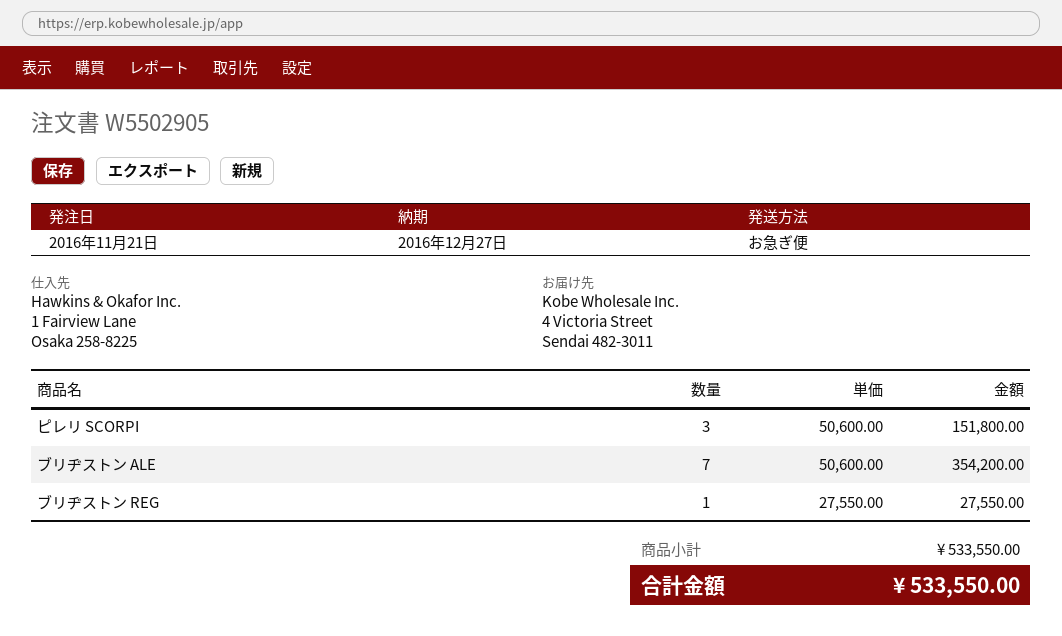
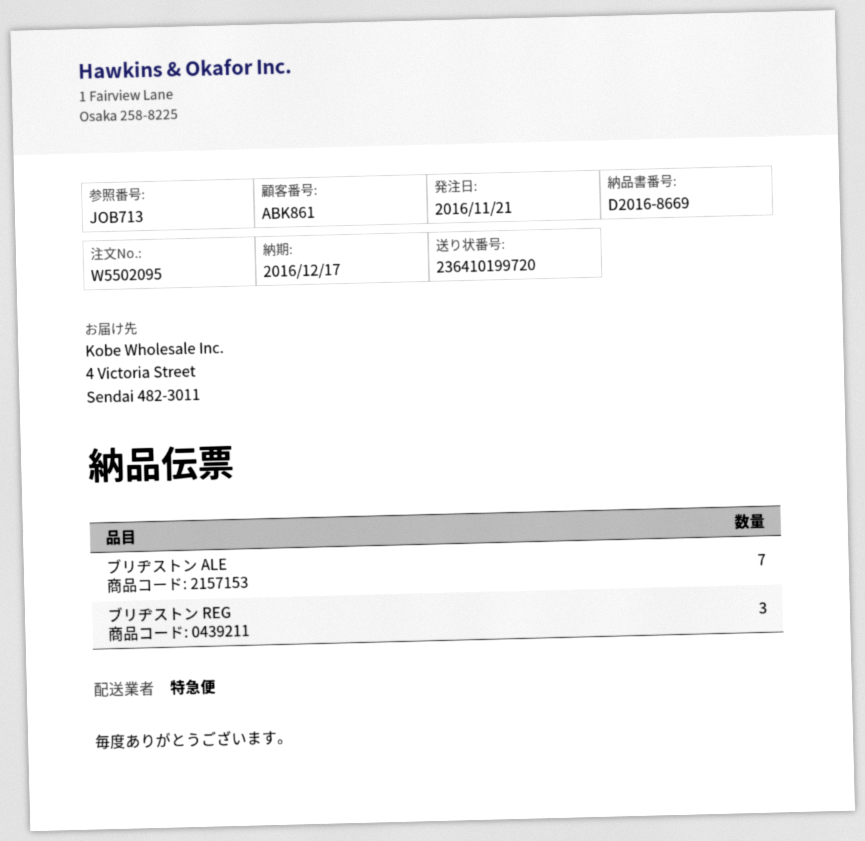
order number: W5502905 -> W5502095
delivery date: 2016-12-27 -> 2016-12-17
ピレリ SCORPI: 3 -> none
ブリヂストン REG: 1 -> 3

